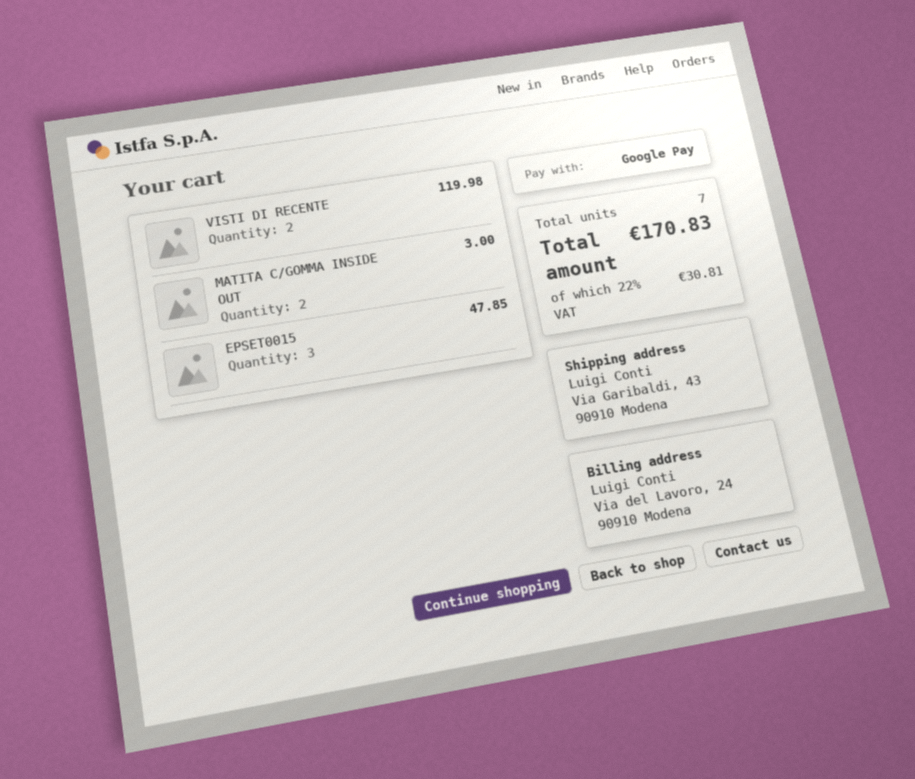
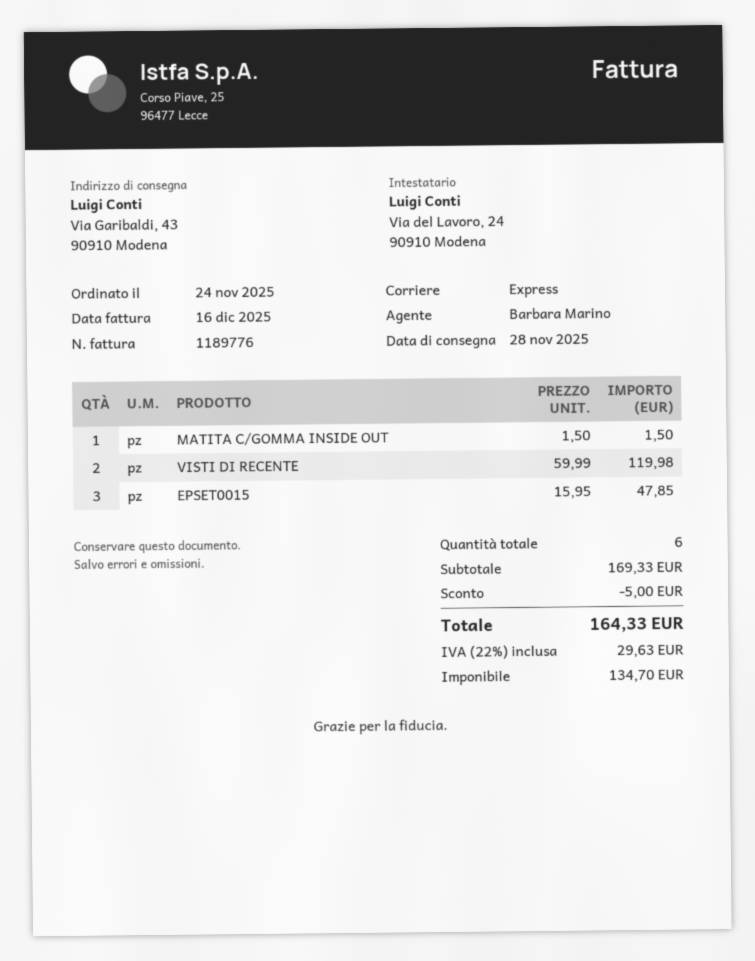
MATITA C/GOMMA INSIDE OUT: 2 for 3.00 -> 1 for 1.50
total quantity: 7 -> 6
discount: none -> 5.00
tax: 22% = 30.81 -> 22% = 29.63
total: 170.83 -> 164.33

